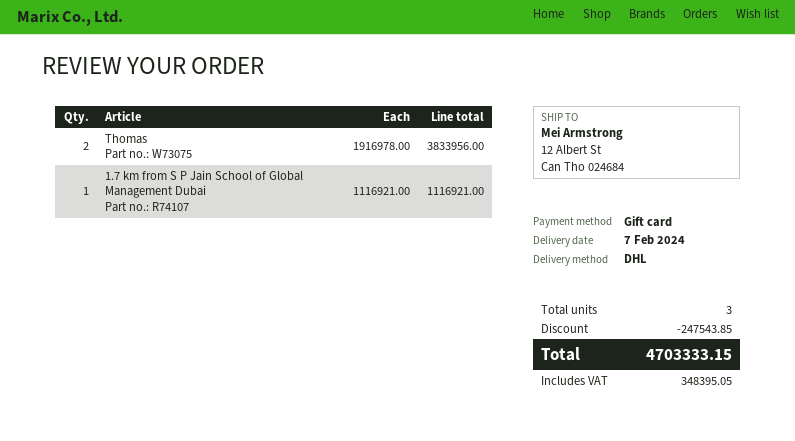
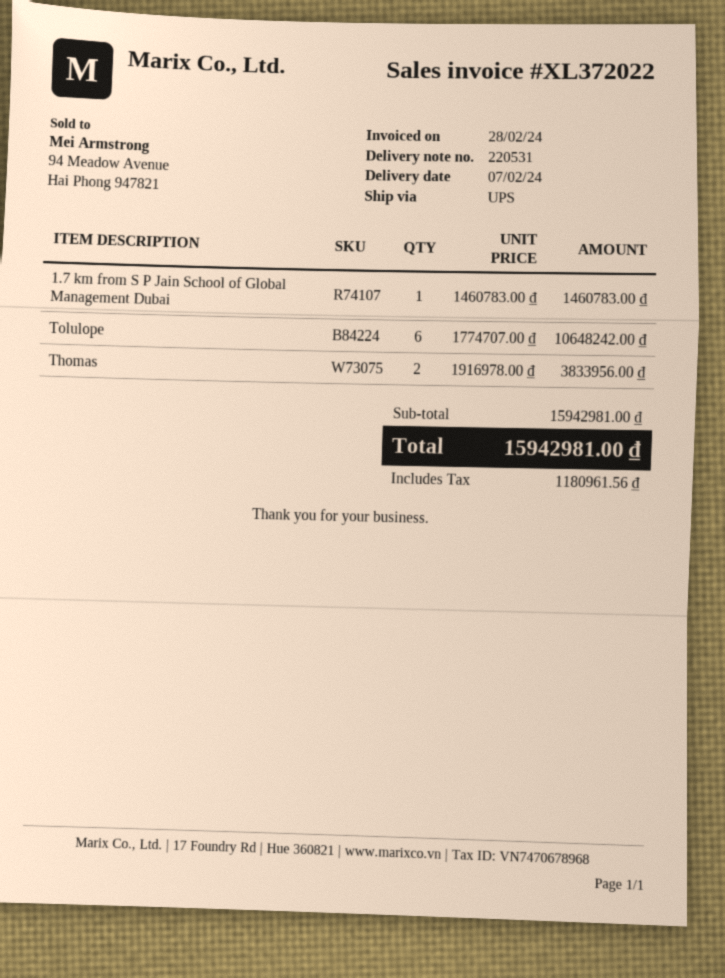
shipping method: DHL -> UPS
1.7 km from S P Jain School of Global Management Dubai: 1 x 1116921.00 = 1116921.00 -> 1 x 1460783.00 = 1460783.00
Tolulope: none -> 6 x 1774707.00 = 10648242.00
discount: 247543.85 -> none
tax: 348395.05 -> 1180961.56
total: 4703333.15 -> 15942981.00

